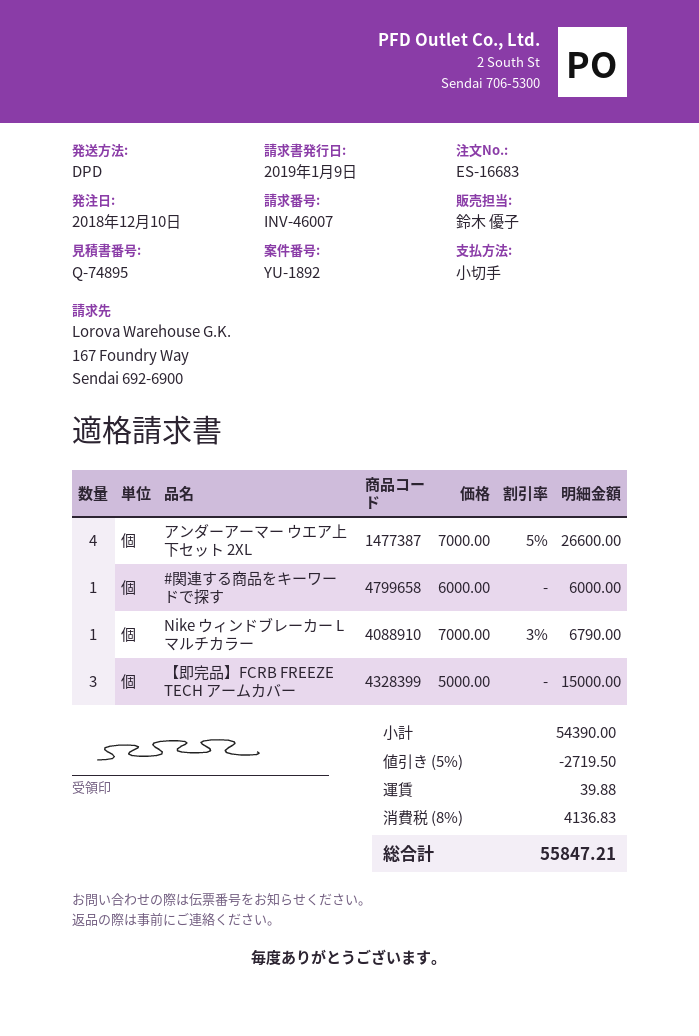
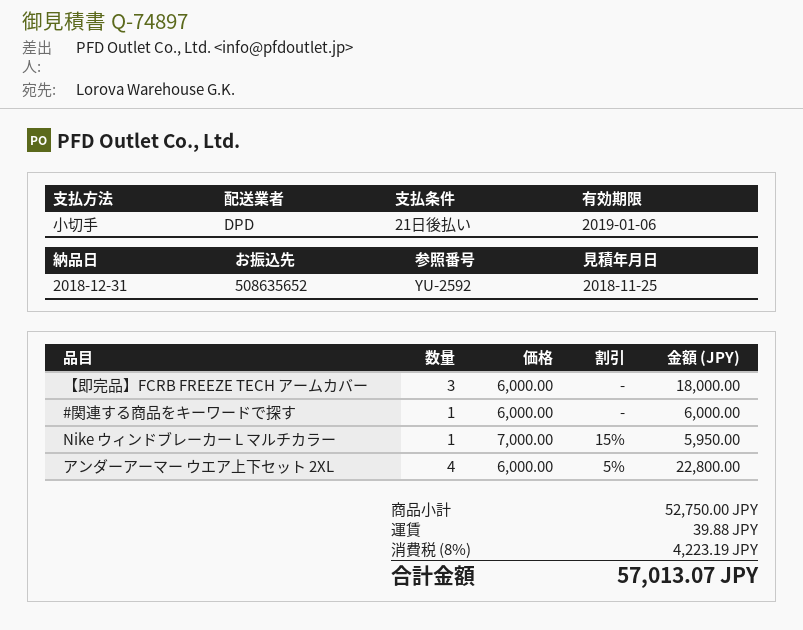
quote number: Q-74895 -> Q-74897
reference: YU-1892 -> YU-2592
アンダーアーマー ウエア上下セット 2XL: 4 x 7000.00 - 5% = 26600.00 -> 4 x 6000.00 - 5% = 22800.00
Nike ウィンドブレーカー L マルチカラー: 1 x 7000.00 - 3% = 6790.00 -> 1 x 7000.00 - 15% = 5950.00
【即完品】FCRB FREEZE TECH アームカバー: 3 x 5000.00 = 15000.00 -> 3 x 6000.00 = 18000.00
subtotal: 54390.00 -> 52750.00
discount: 5% = 2719.50 -> none
tax: 8% = 4136.83 -> 8% = 4223.19
total: 55847.21 -> 57013.07

